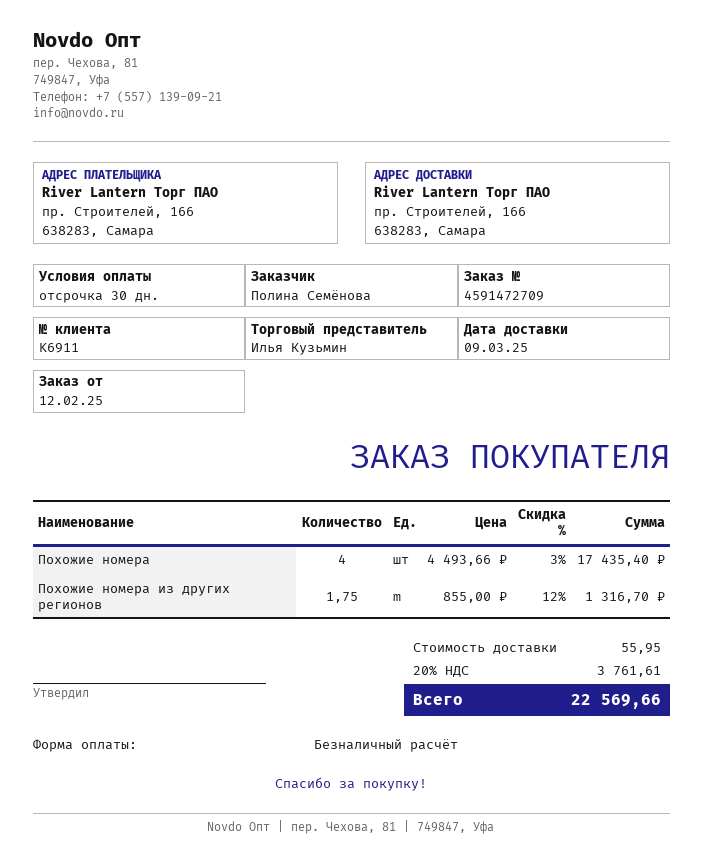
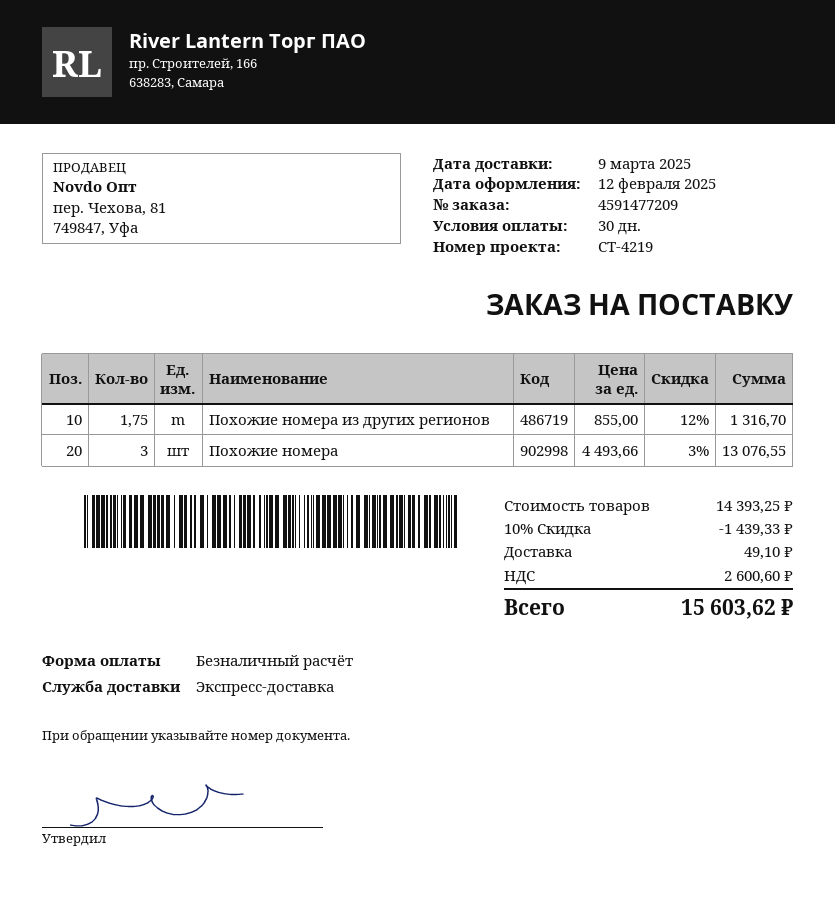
order number: 4591472709 -> 4591477209
Похожие номера: 4 x 4493.66 - 3% = 17435.40 -> 3 x 4493.66 - 3% = 13076.55
discount: none -> 10% = 1439.33
shipping: 55.95 -> 49.10
tax: 3761.61 -> 2600.60
total: 22569.66 -> 15603.62

